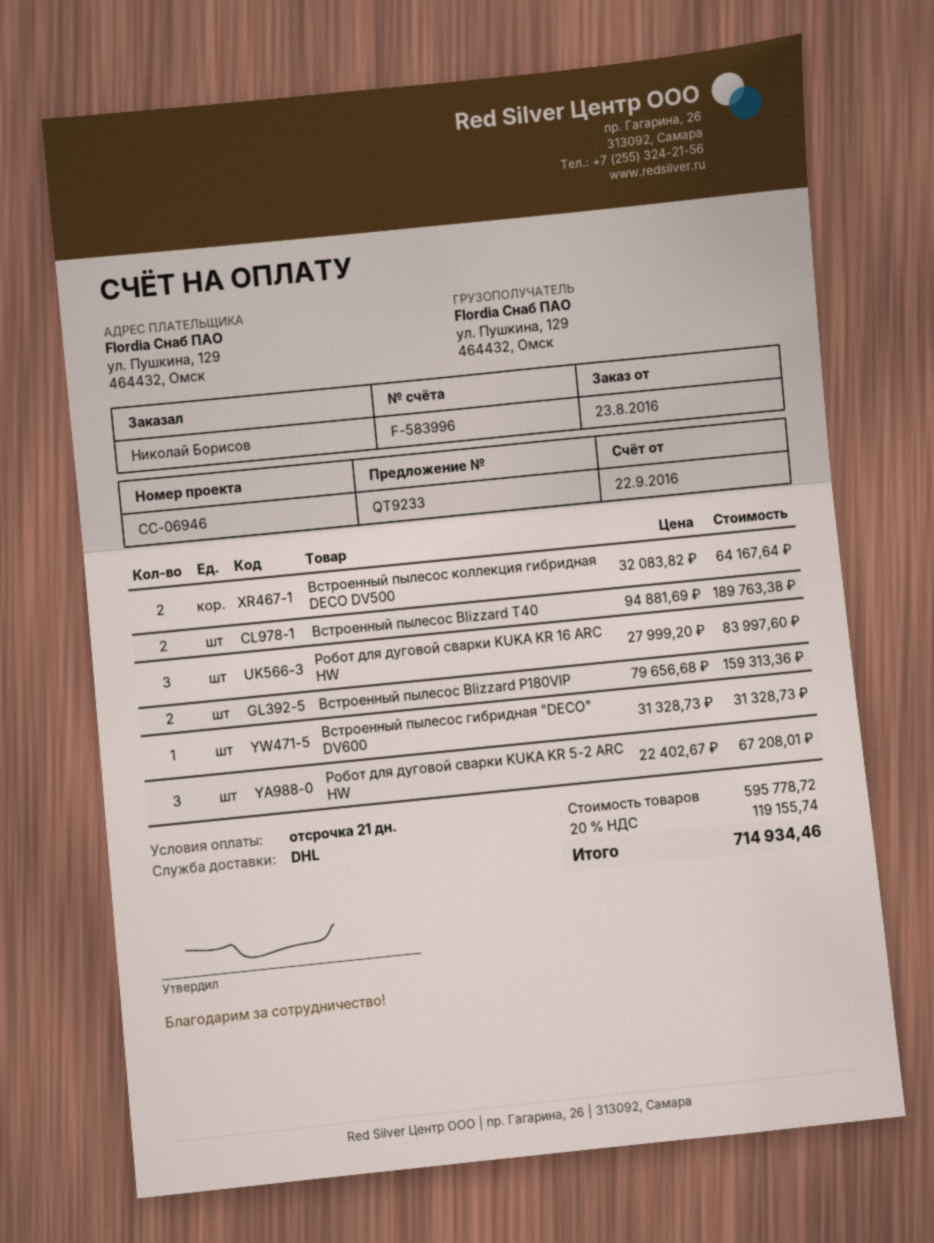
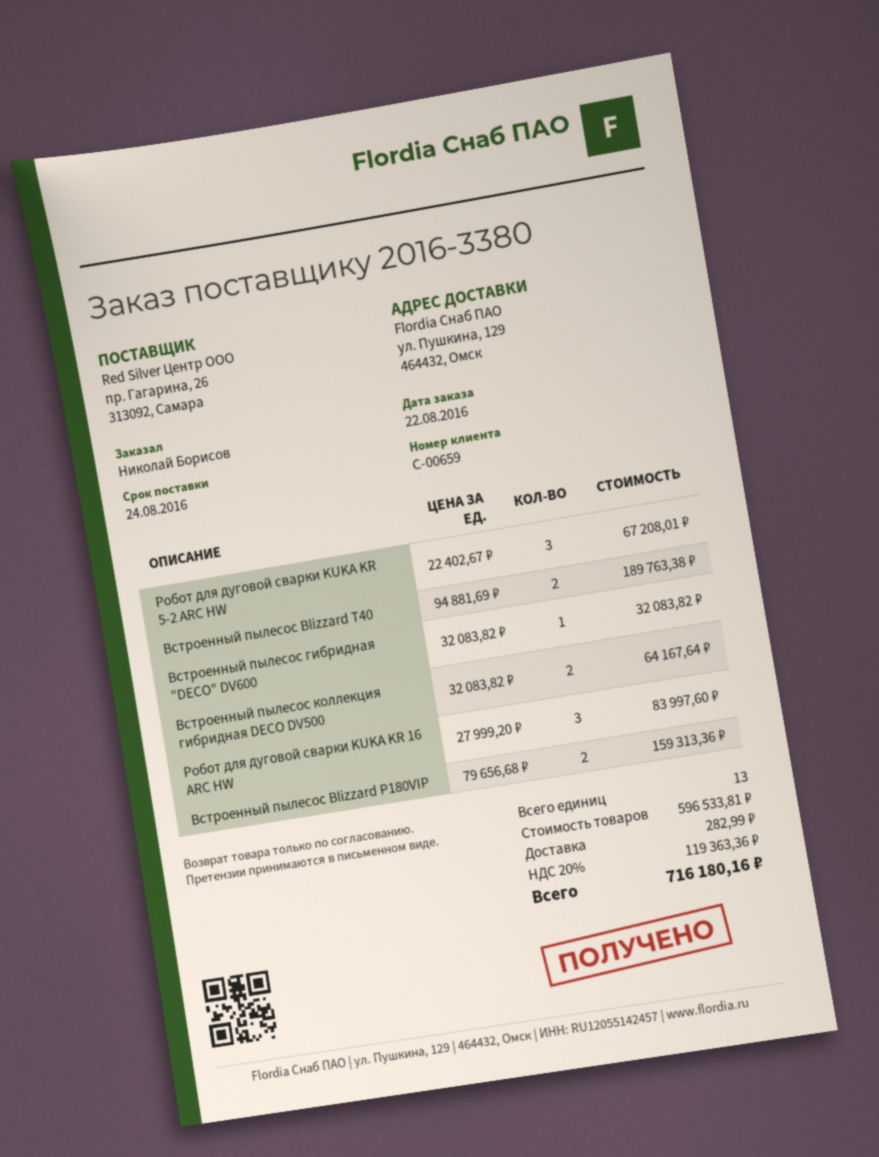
order date: 2016-08-23 -> 2016-08-22
Встроенный пылесос гибридная "DECO" DV600: 1 x 31328.73 = 31328.73 -> 1 x 32083.82 = 32083.82
subtotal: 595778.72 -> 596533.81
shipping: none -> 282.99
tax: 20% = 119155.74 -> 20% = 119363.36
total: 714934.46 -> 716180.16

